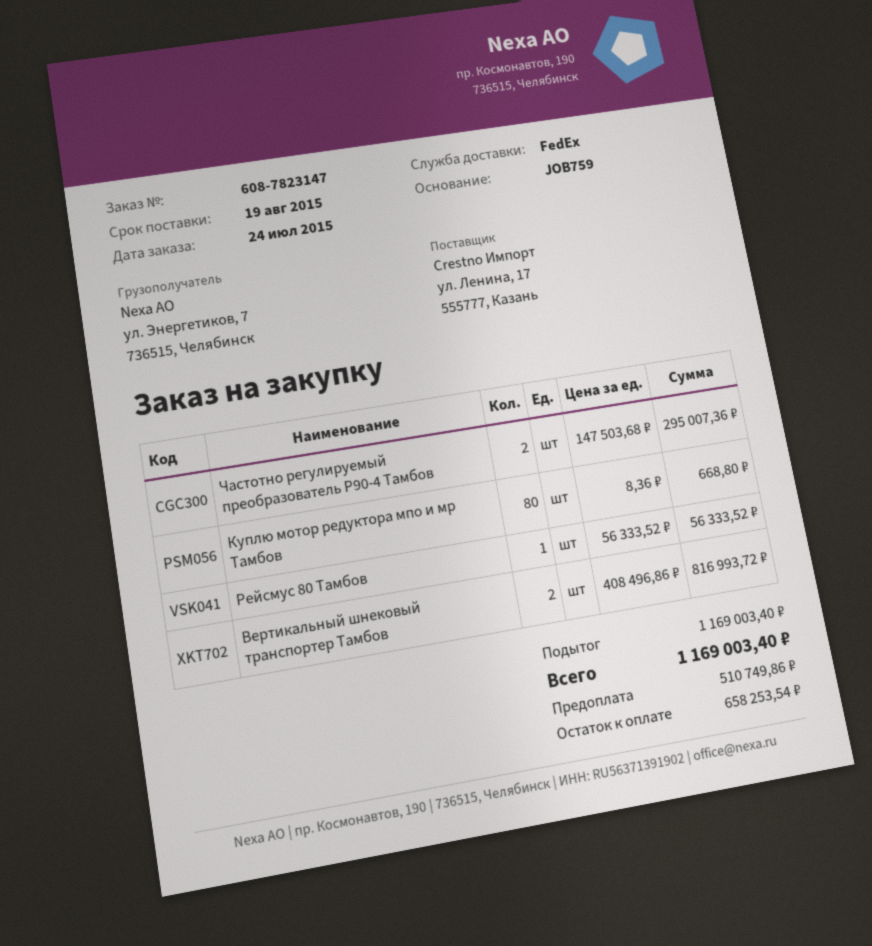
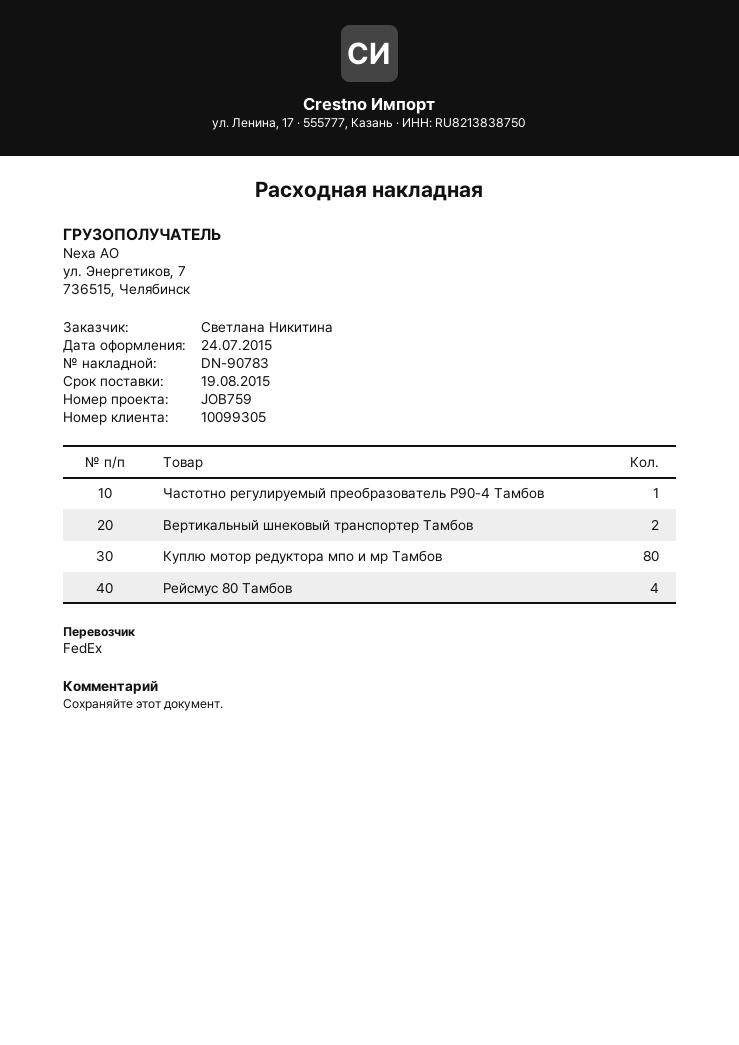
Частотно регулируемый преобразователь P90-4 Тамбов: 2 -> 1
Рейсмус 80 Тамбов: 1 -> 4

